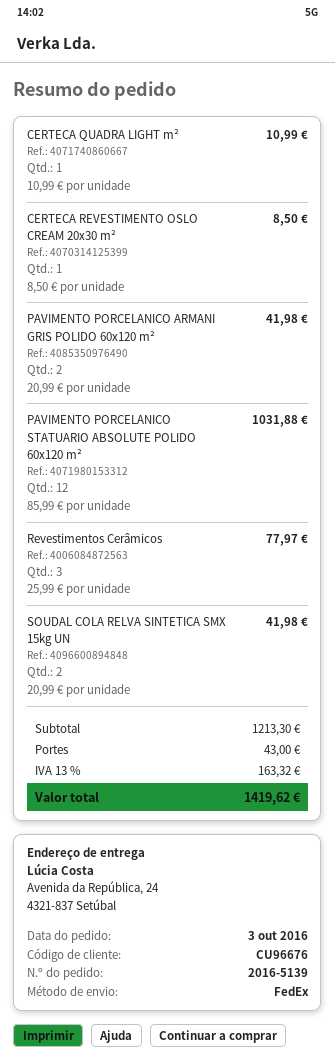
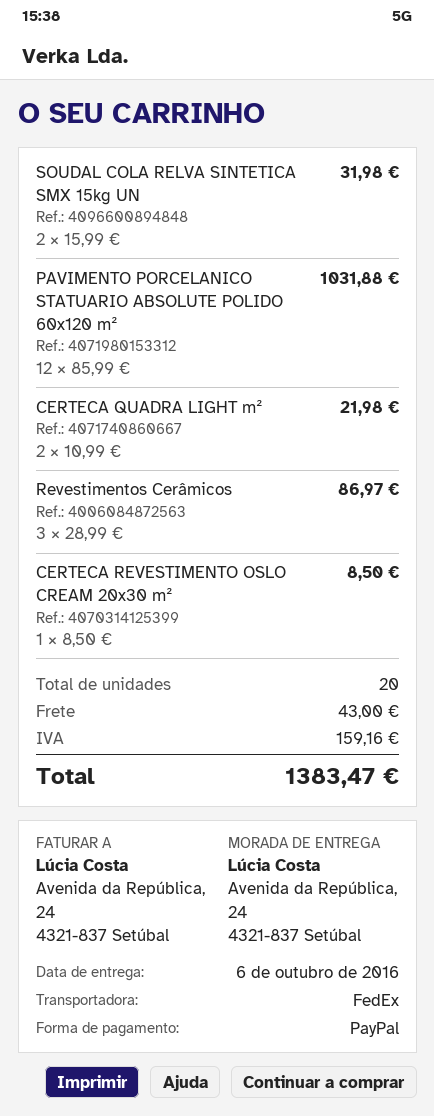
CERTECA QUADRA LIGHT m²: 1 x 10.99 = 10.99 -> 2 x 10.99 = 21.98
PAVIMENTO PORCELANICO ARMANI GRIS POLIDO 60x120 m²: 2 x 20.99 = 41.98 -> none
Revestimentos Cerâmicos: 3 x 25.99 = 77.97 -> 3 x 28.99 = 86.97
SOUDAL COLA RELVA SINTETICA SMX 15kg UN: 2 x 20.99 = 41.98 -> 2 x 15.99 = 31.98
tax: 163.32 -> 159.16
total: 1419.62 -> 1383.47

